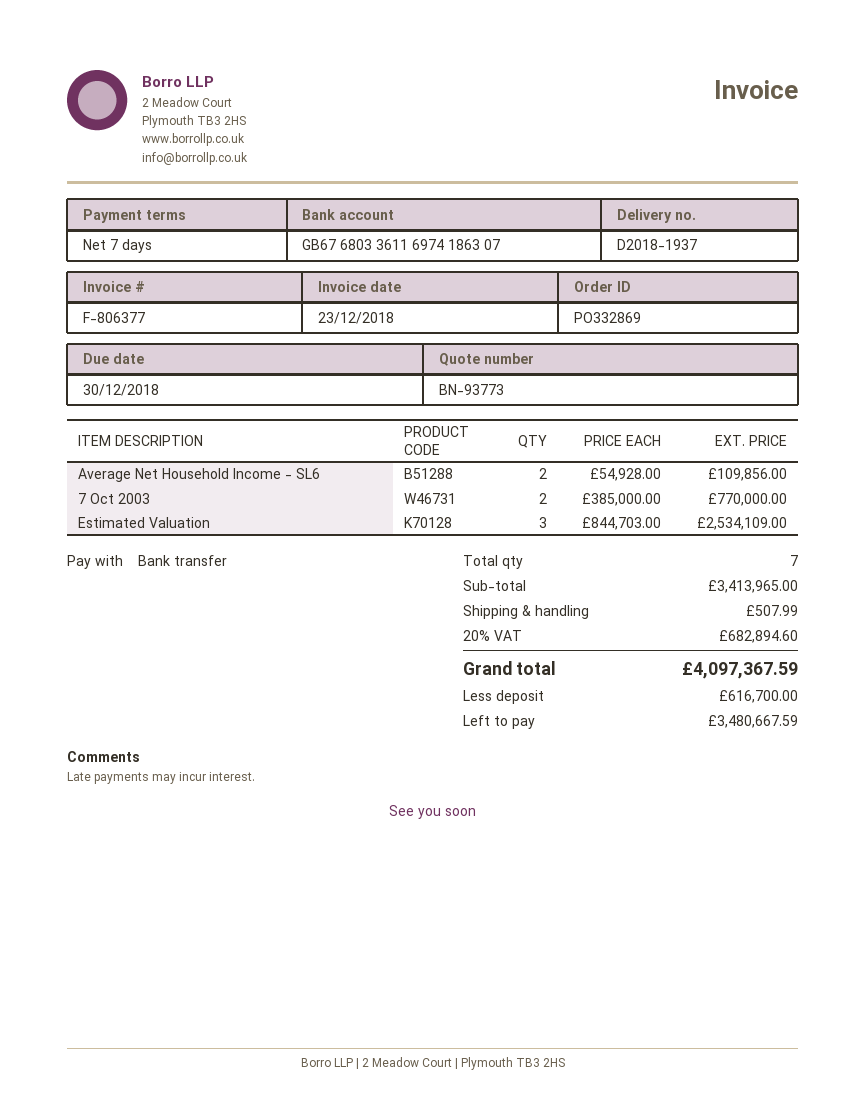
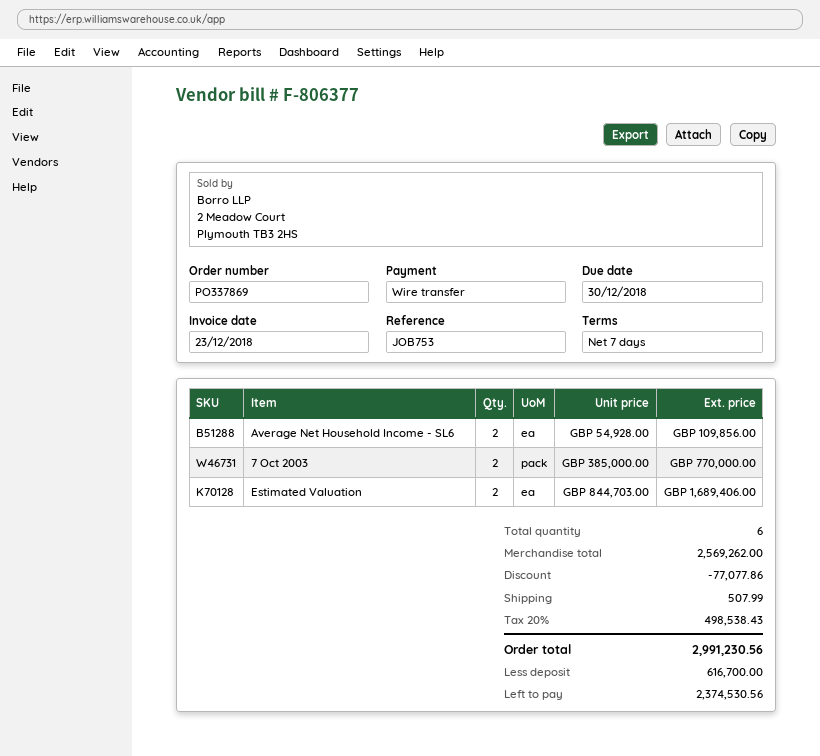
order number: PO332869 -> PO337869
Estimated Valuation: 3 x 844703.00 = 2534109.00 -> 2 x 844703.00 = 1689406.00
total quantity: 7 -> 6
subtotal: 3413965.00 -> 2569262.00
discount: none -> 77077.86
tax: 20% = 682894.60 -> 20% = 498538.43
total: 4097367.59 -> 2991230.56
balance: 3480667.59 -> 2374530.56

